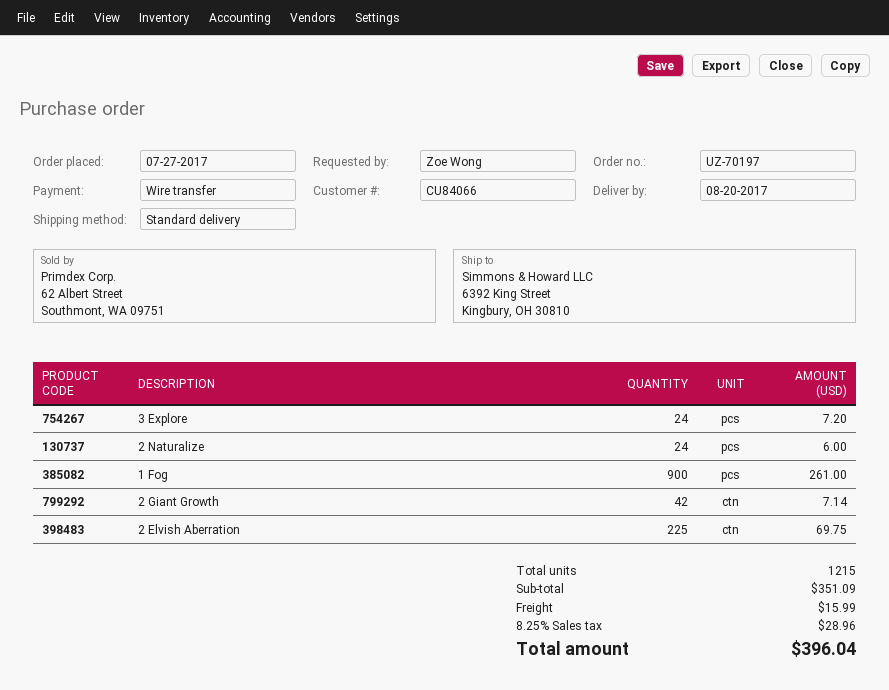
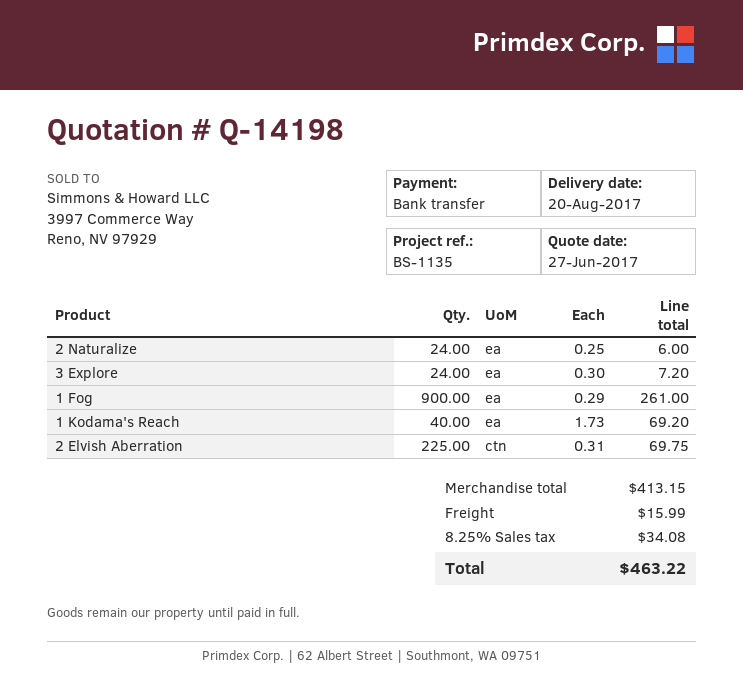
2 Giant Growth: 42 for 7.14 -> none
1 Kodama's Reach: none -> 40 for 69.20
subtotal: 351.09 -> 413.15
tax: 8.25% = 28.96 -> 8.25% = 34.08
total: 396.04 -> 463.22

